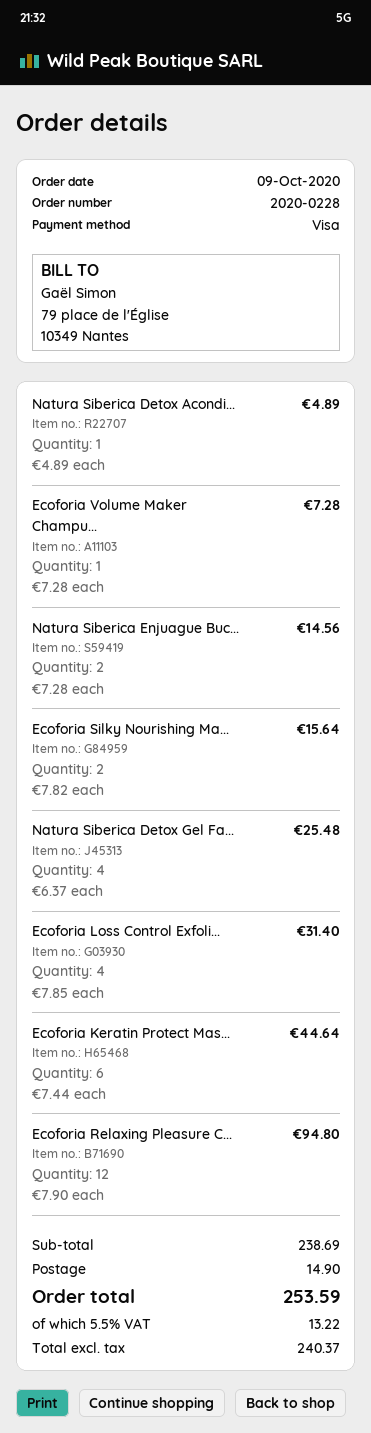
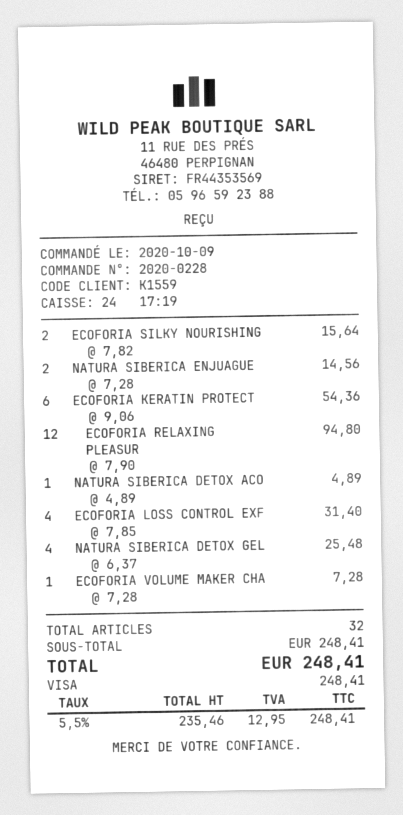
Ecoforia Keratin Protect Mas...: 6 x 7.44 = 44.64 -> 6 x 9.06 = 54.36
subtotal: 238.69 -> 248.41
shipping: 14.90 -> none
net: 240.37 -> 235.46
tax: 5.5% = 13.22 -> 5.5% = 12.95
total: 253.59 -> 248.41

